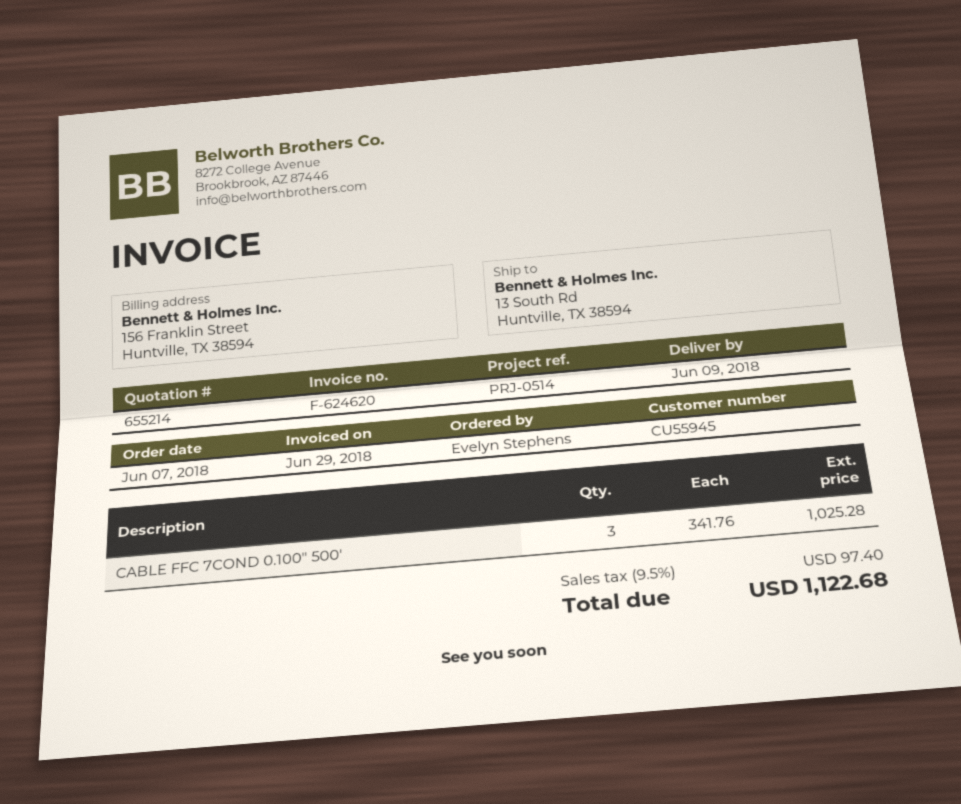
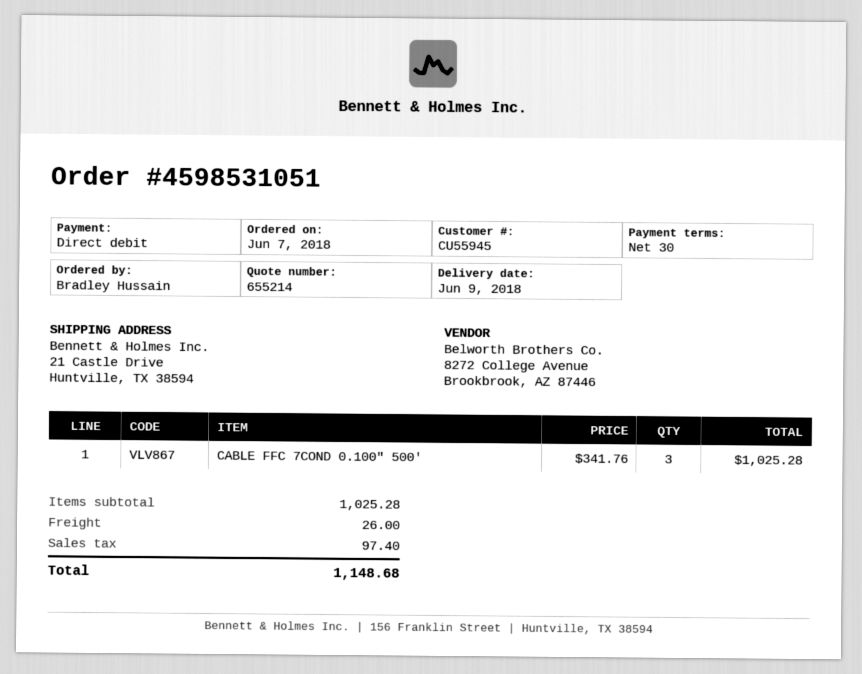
ordered by: Evelyn Stephens -> Bradley Hussain
ship to: 13 South Rd, Huntville, TX 38594 -> 21 Castle Drive, Huntville, TX 38594
shipping: none -> 26.00
total: 1122.68 -> 1148.68

